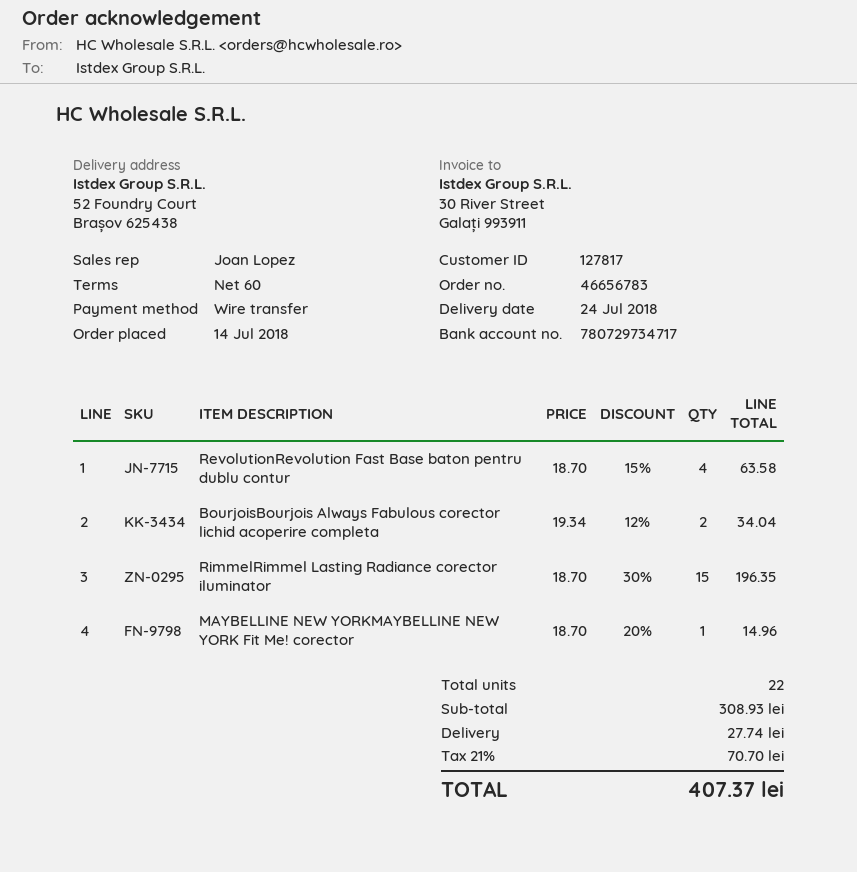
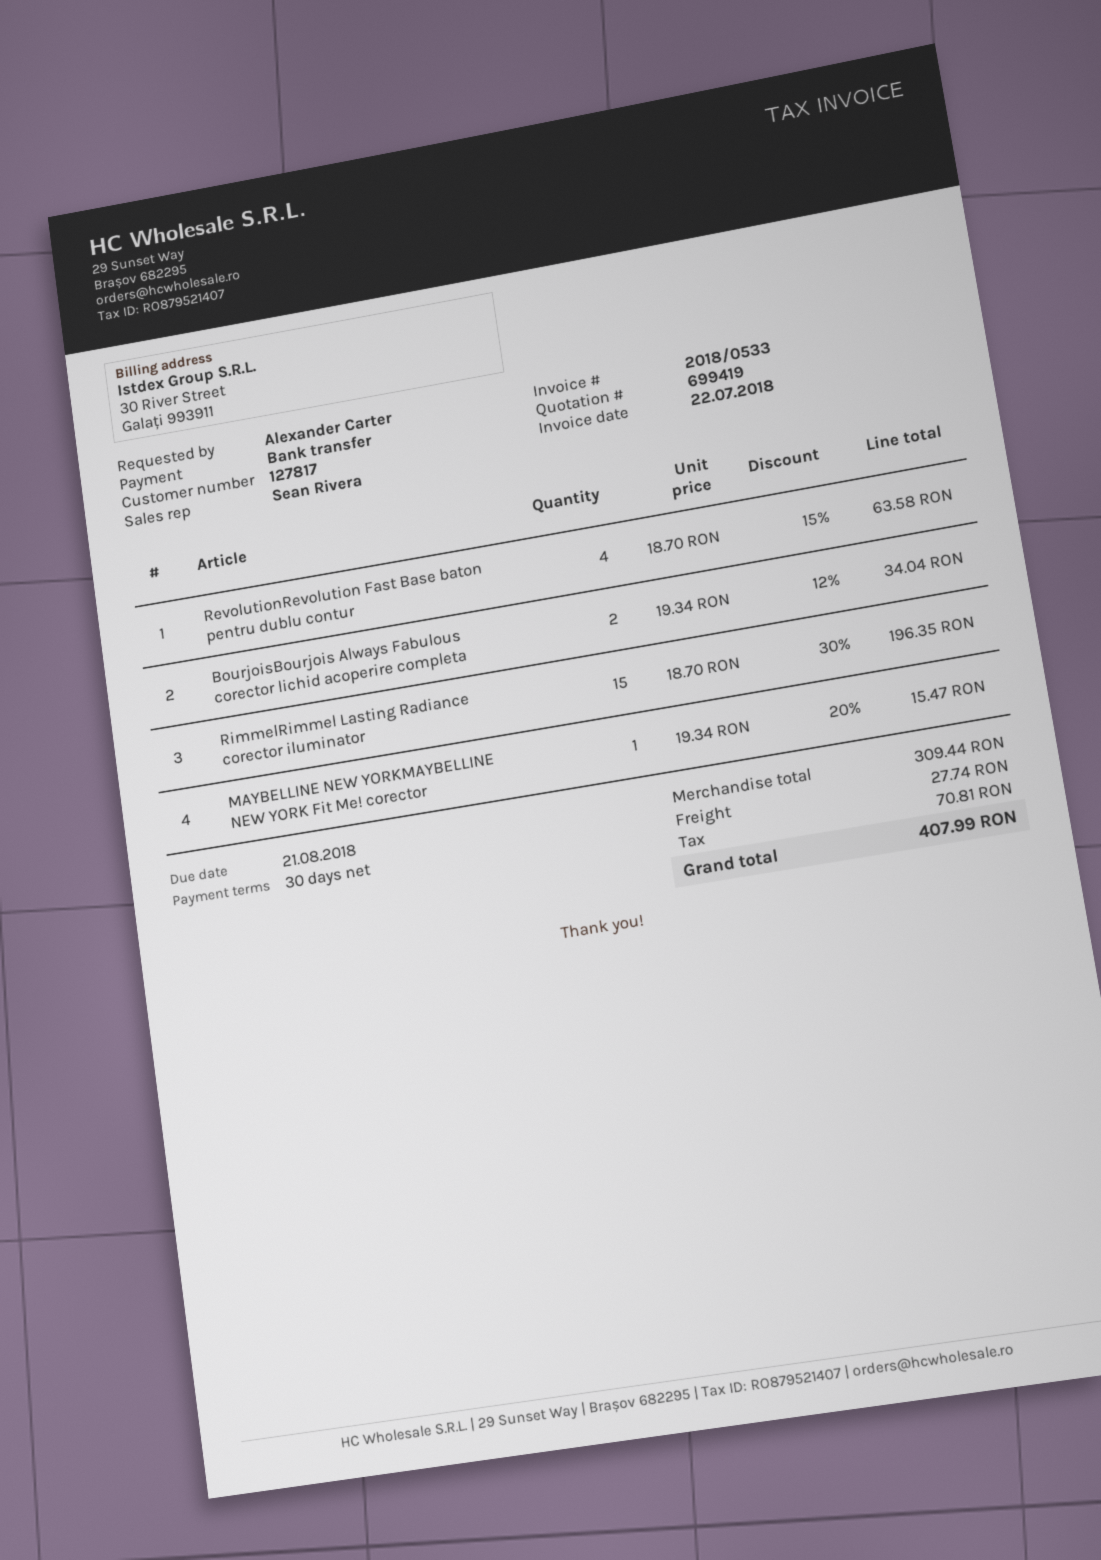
payment terms: 60 days -> 30 days
sales rep: Joan Lopez -> Sean Rivera
MAYBELLINE NEW YORKMAYBELLINE NEW YORK Fit Me! corector: 1 x 18.70 - 20% = 14.96 -> 1 x 19.34 - 20% = 15.47
subtotal: 308.93 -> 309.44
tax: 70.70 -> 70.81
total: 407.37 -> 407.99

